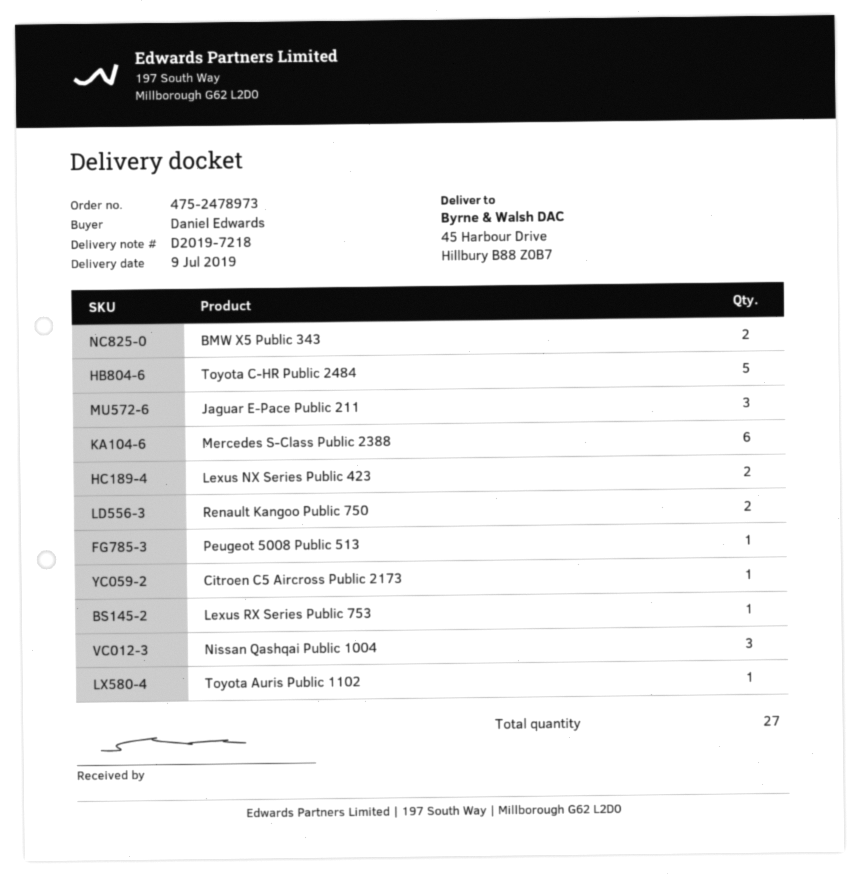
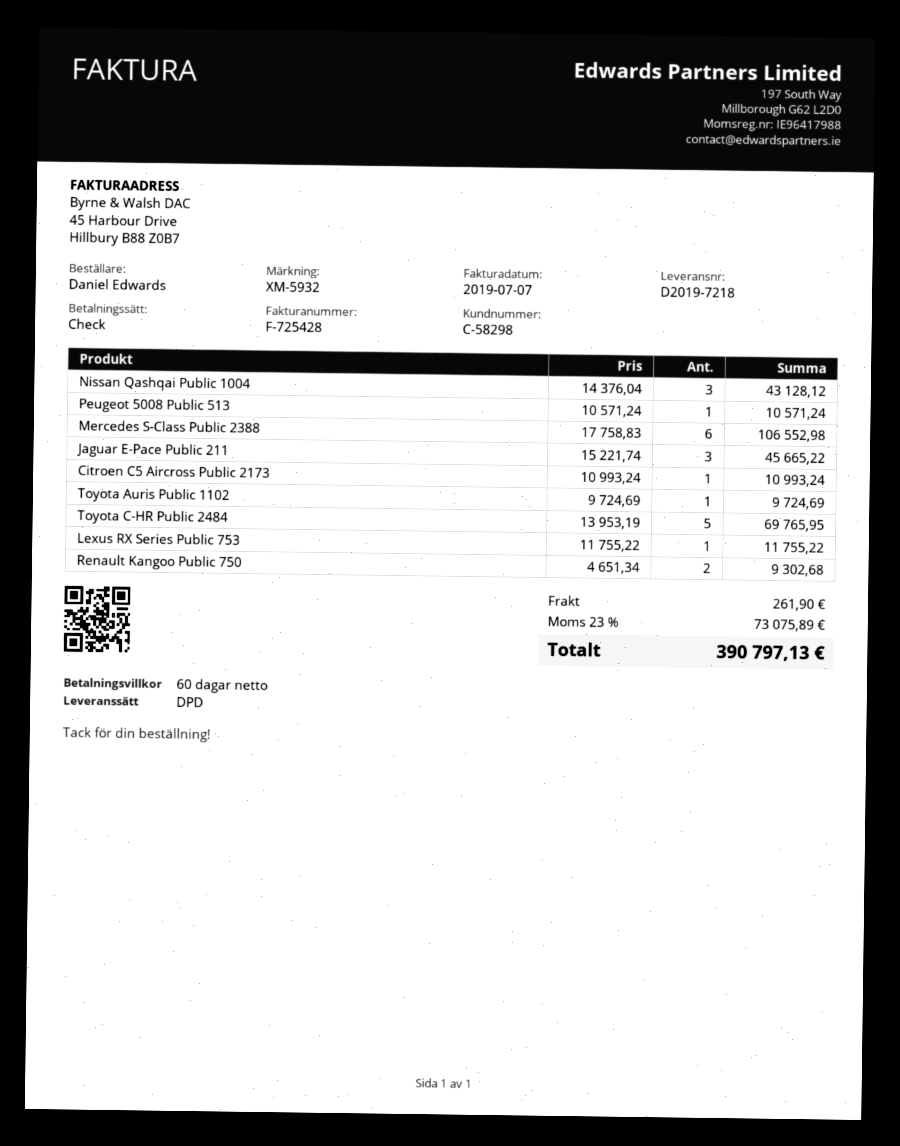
BMW X5 Public 343: 2 -> none
Lexus NX Series Public 423: 2 -> none

